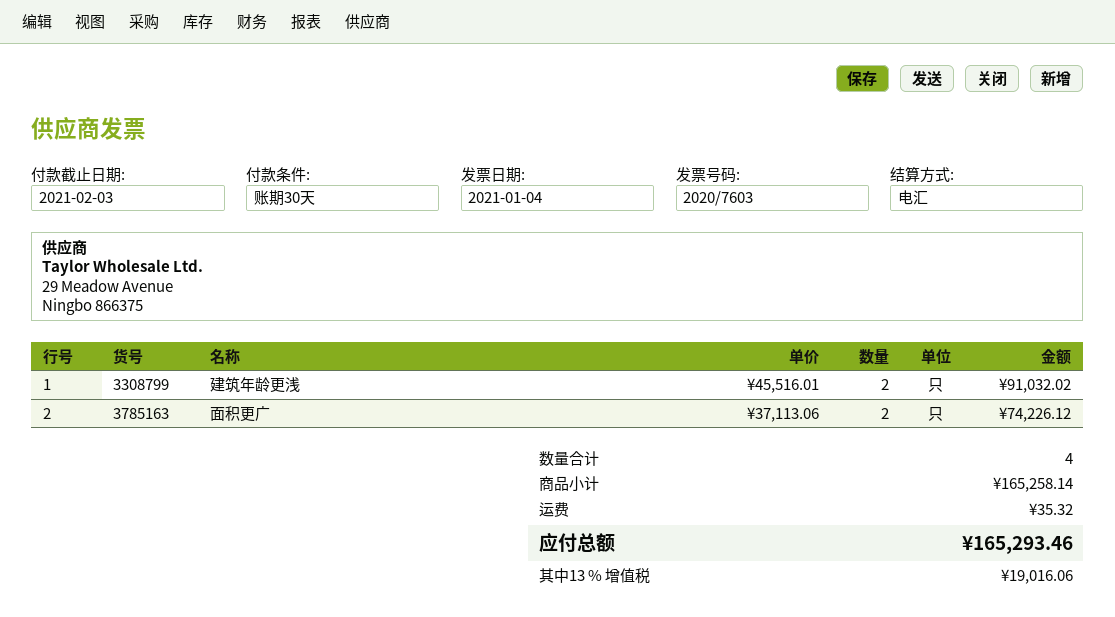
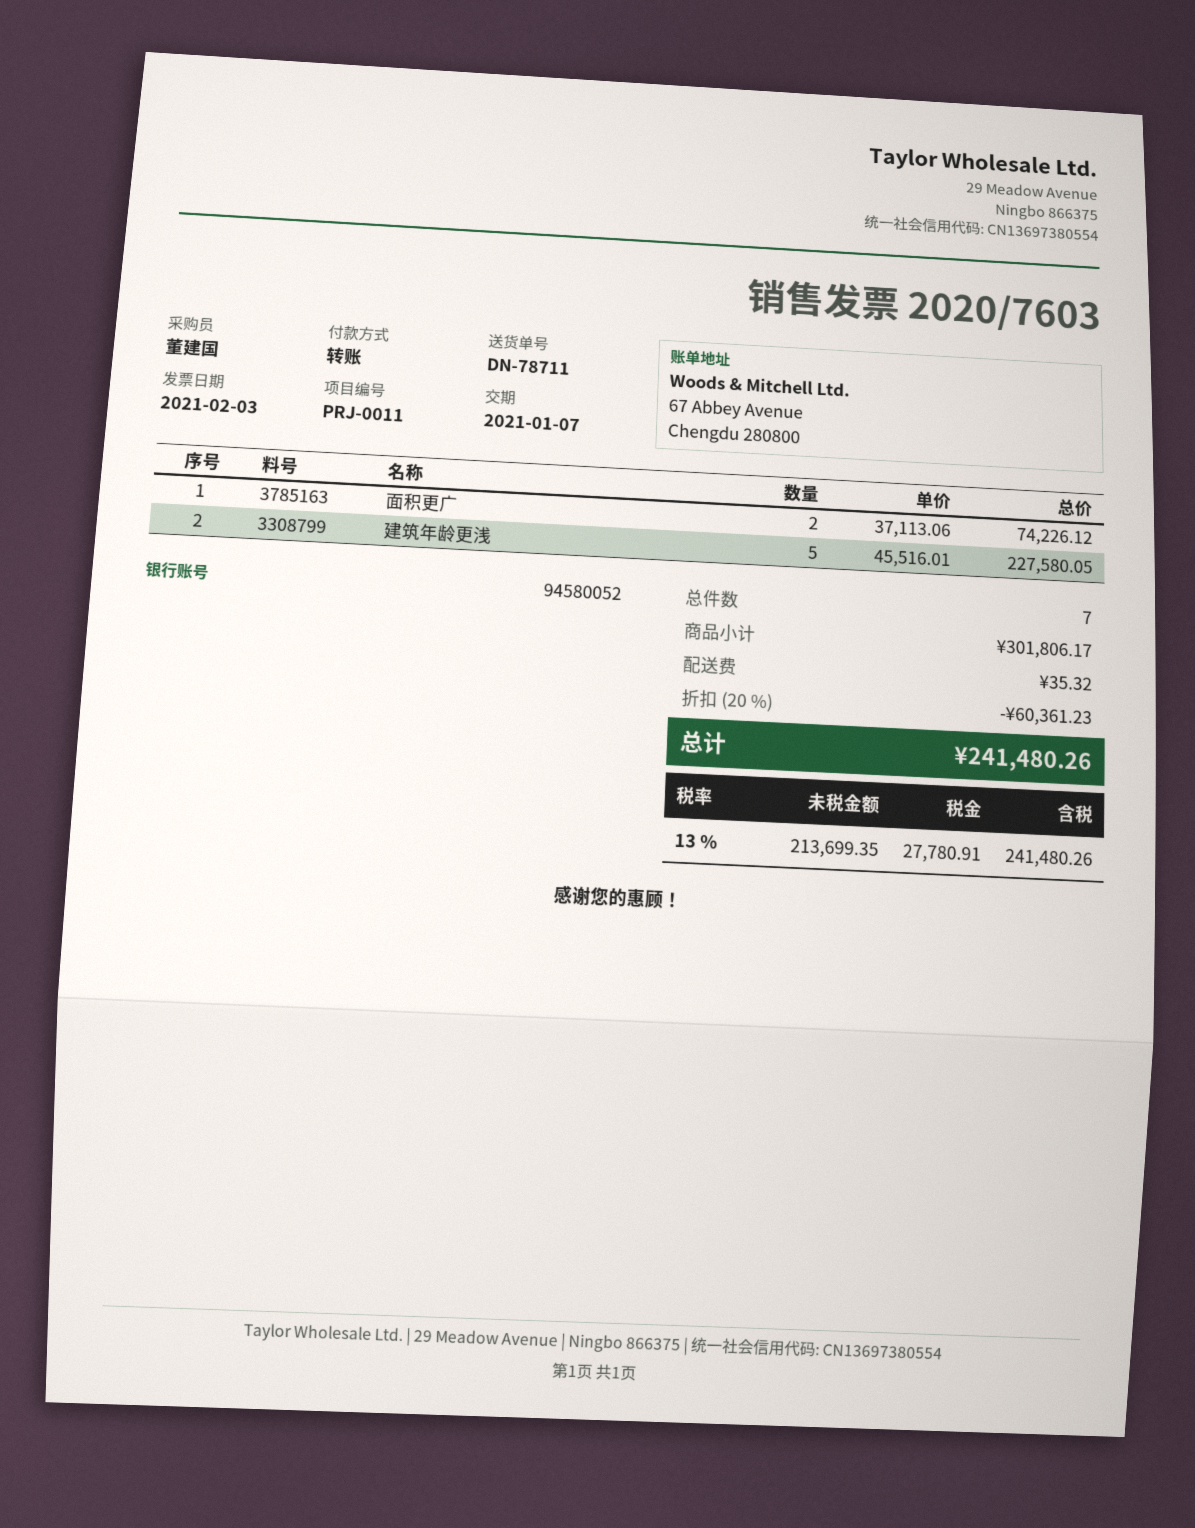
invoice date: 2021-01-04 -> 2021-02-03
建筑年龄更浅: 2 x 45516.01 = 91032.02 -> 5 x 45516.01 = 227580.05
total quantity: 4 -> 7
subtotal: 165258.14 -> 301806.17
discount: none -> 20% = 60361.23
tax: 13% = 19016.06 -> 13% = 27780.91
total: 165293.46 -> 241480.26

